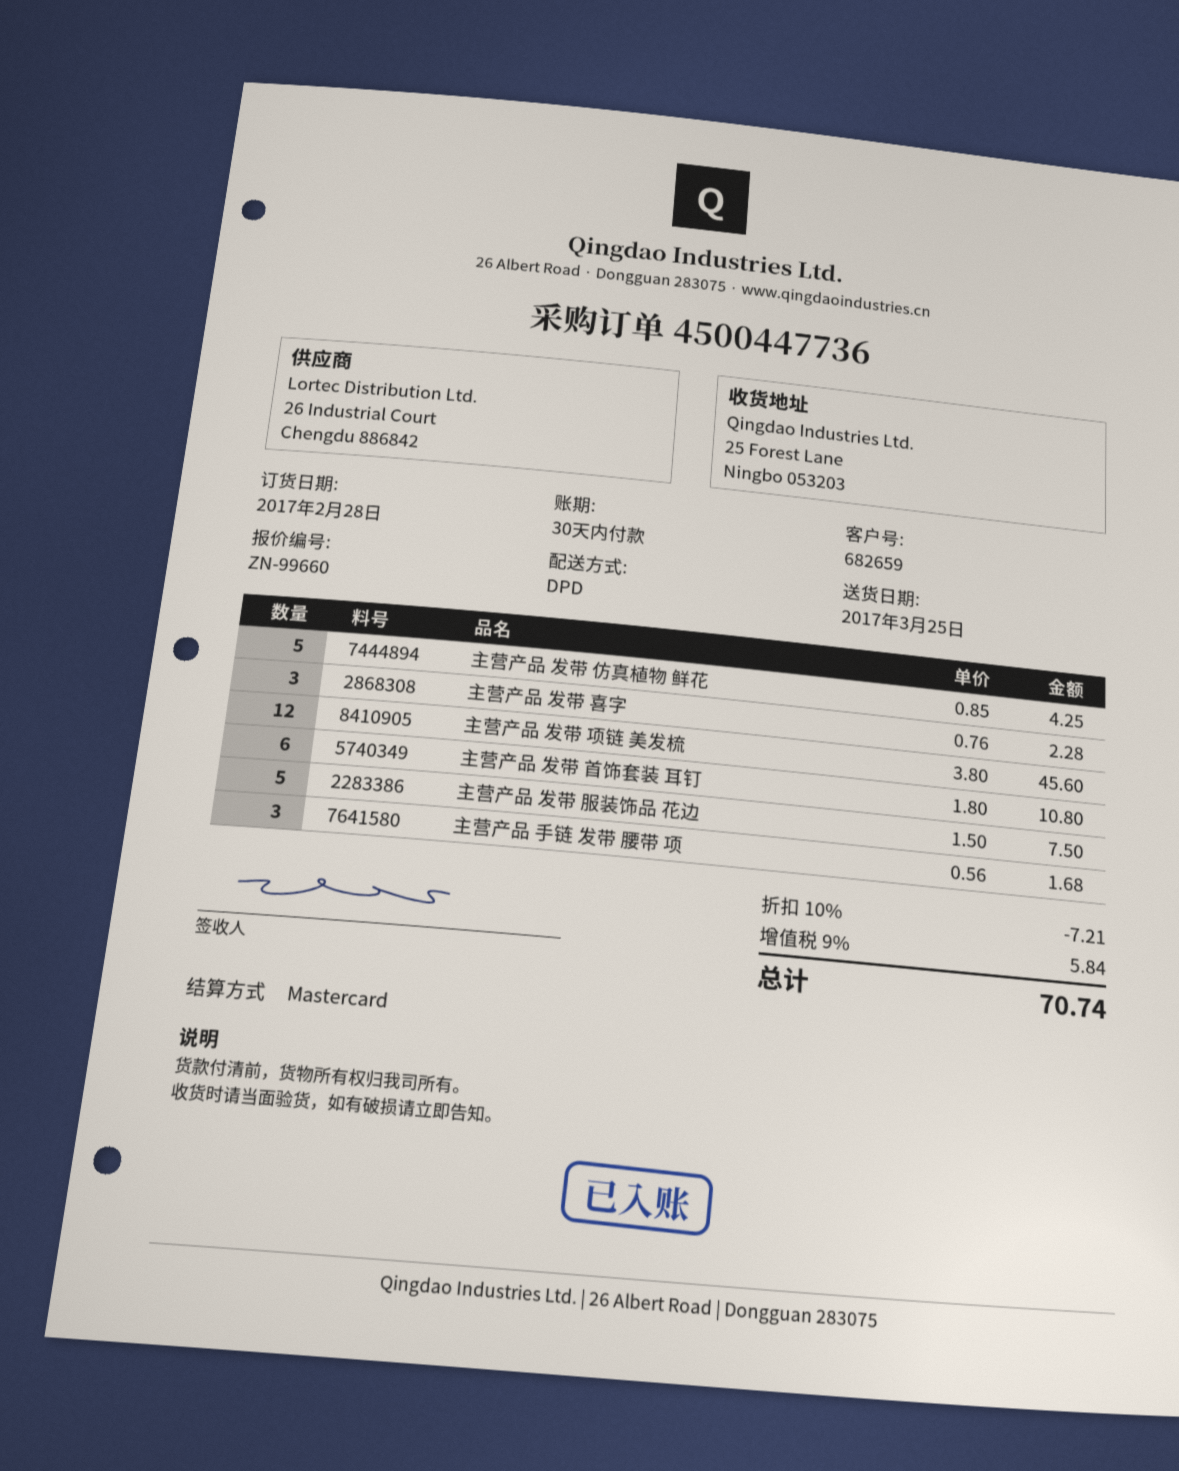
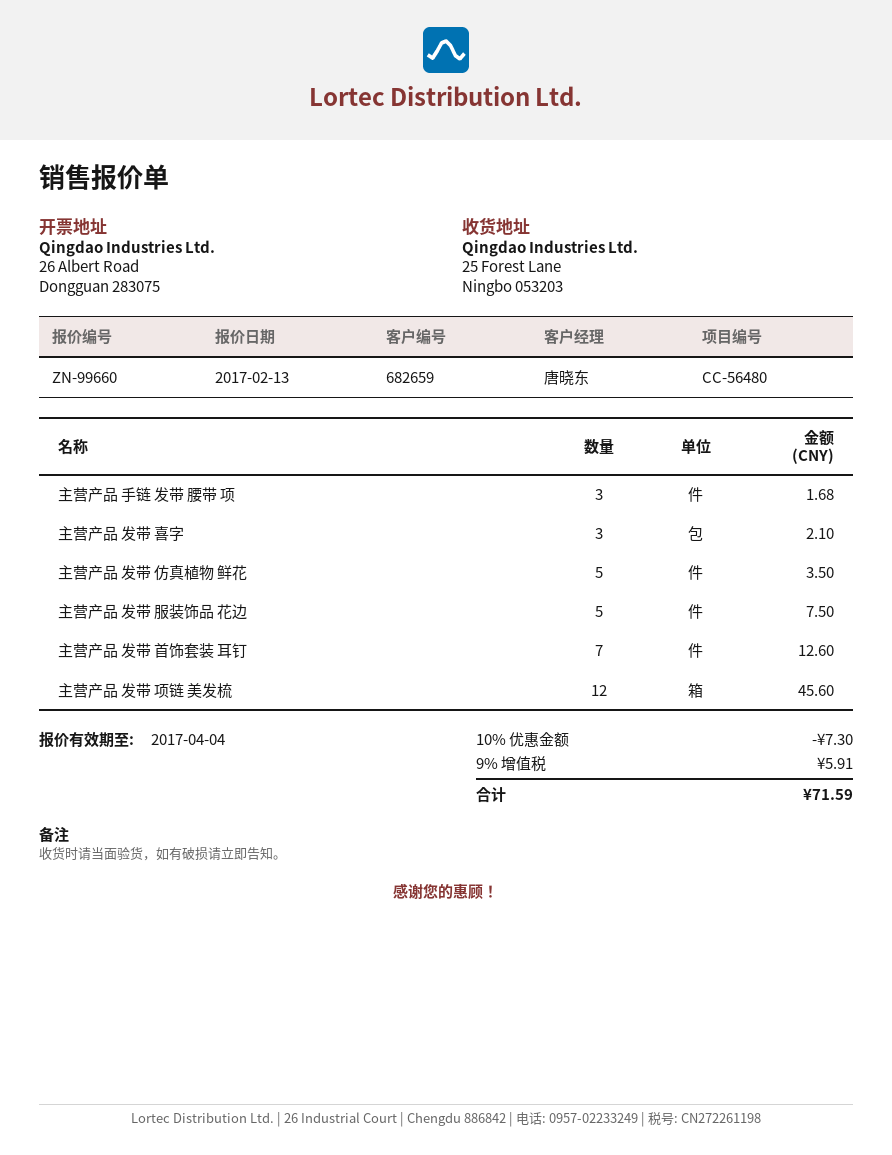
主营产品 发带 仿真植物 鲜花: 5 for 4.25 -> 5 for 3.50
主营产品 发带 喜字: 3 for 2.28 -> 3 for 2.10
主营产品 发带 首饰套装 耳钉: 6 for 10.80 -> 7 for 12.60
discount: 10% = 7.21 -> 10% = 7.30
tax: 9% = 5.84 -> 9% = 5.91
total: 70.74 -> 71.59

